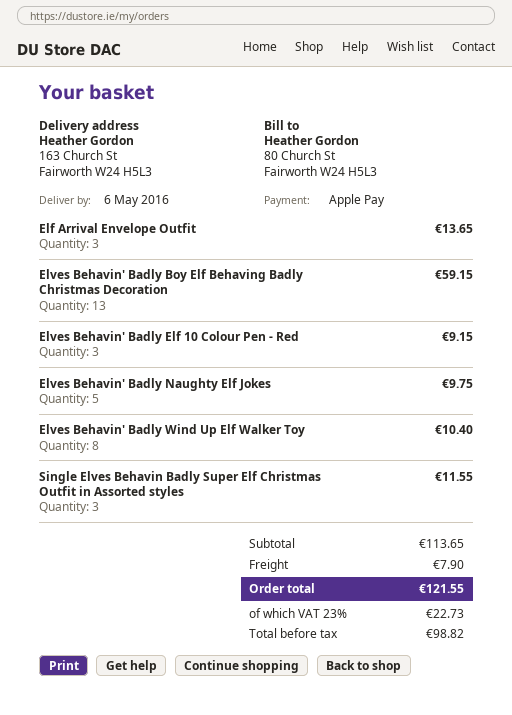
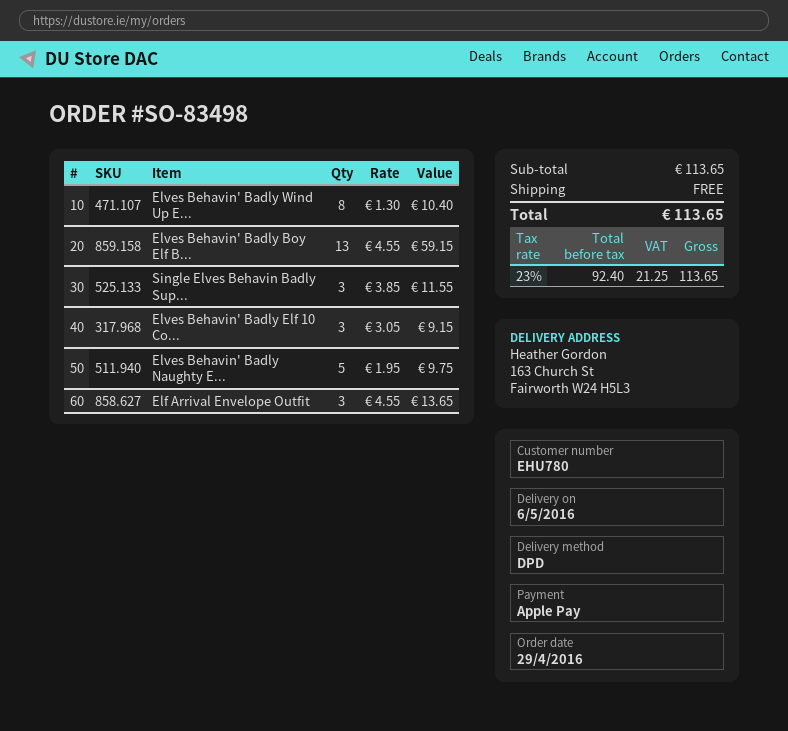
shipping: 7.90 -> 0.00
net: 98.82 -> 92.40
tax: 23% = 22.73 -> 23% = 21.25
total: 121.55 -> 113.65

